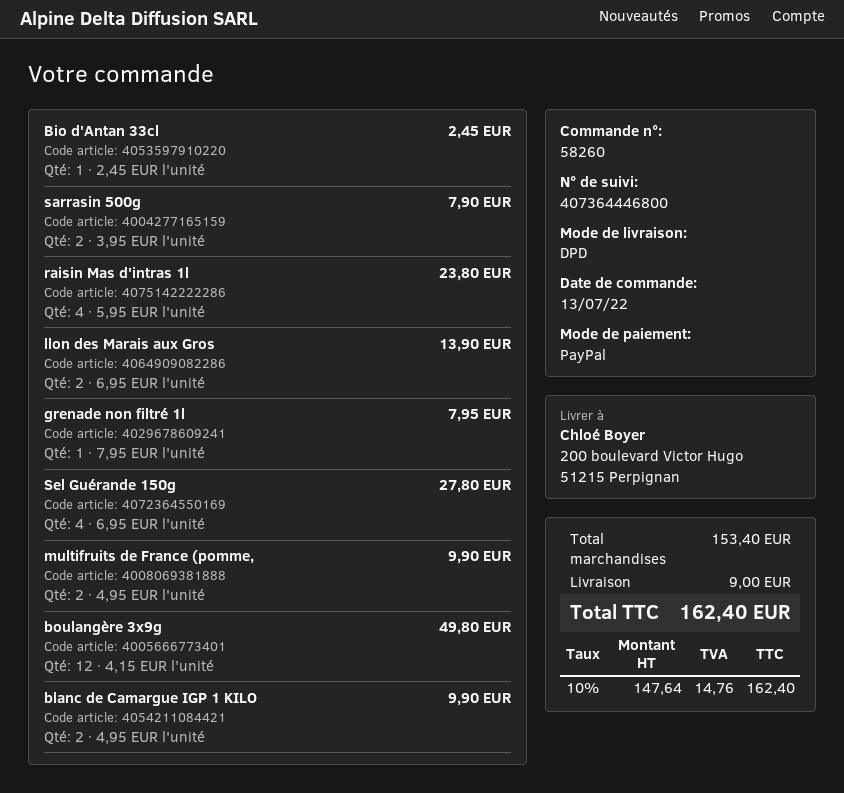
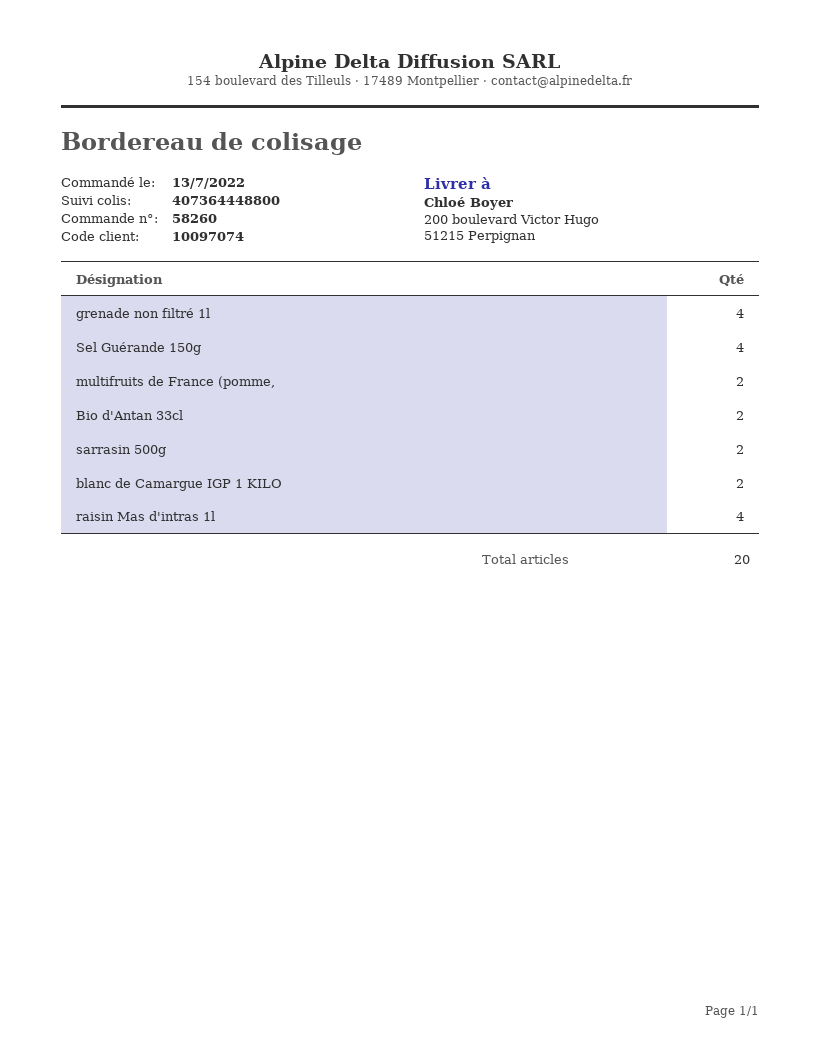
tracking number: 407364446800 -> 407364448800
Bio d'Antan 33cl: 1 -> 2
llon des Marais aux Gros: 2 -> none
grenade non filtré 1l: 1 -> 4
boulangère 3x9g: 12 -> none

